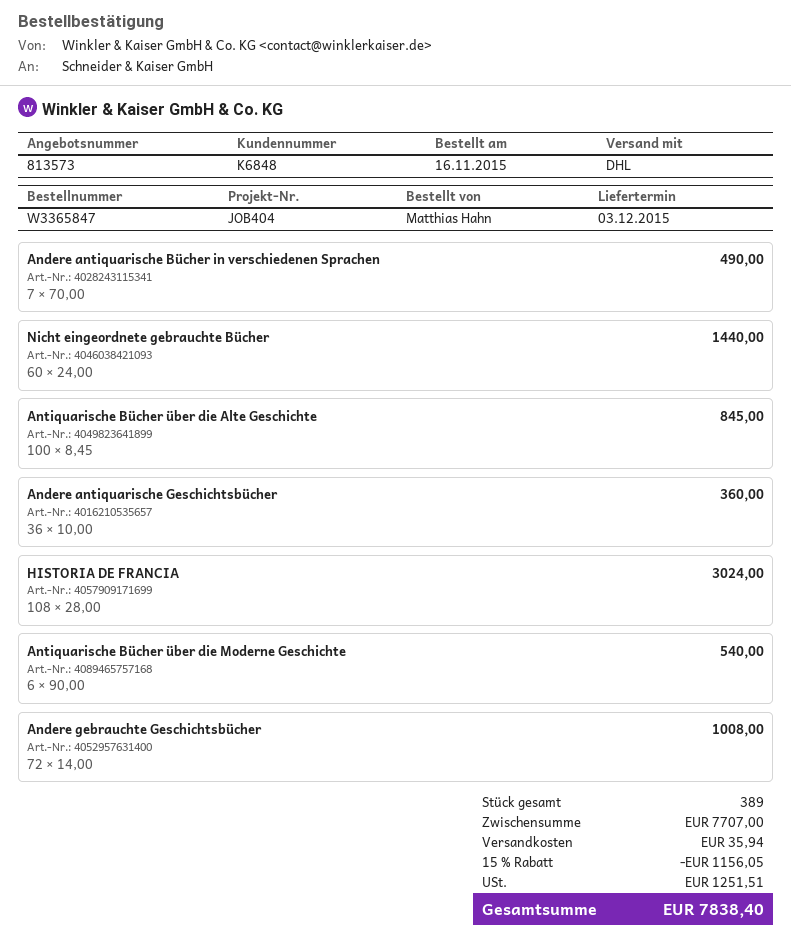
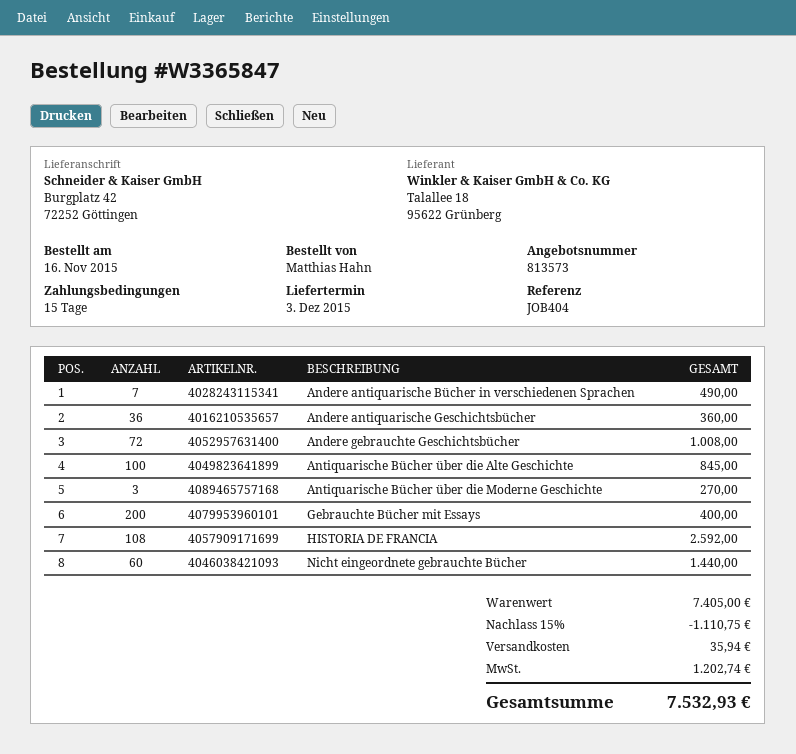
HISTORIA DE FRANCIA: 108 for 3024.00 -> 108 for 2592.00
Antiquarische Bücher über die Moderne Geschichte: 6 for 540.00 -> 3 for 270.00
Gebrauchte Bücher mit Essays: none -> 200 for 400.00
subtotal: 7707.00 -> 7405.00
discount: 15% = 1156.05 -> 15% = 1110.75
tax: 1251.51 -> 1202.74
total: 7838.40 -> 7532.93

